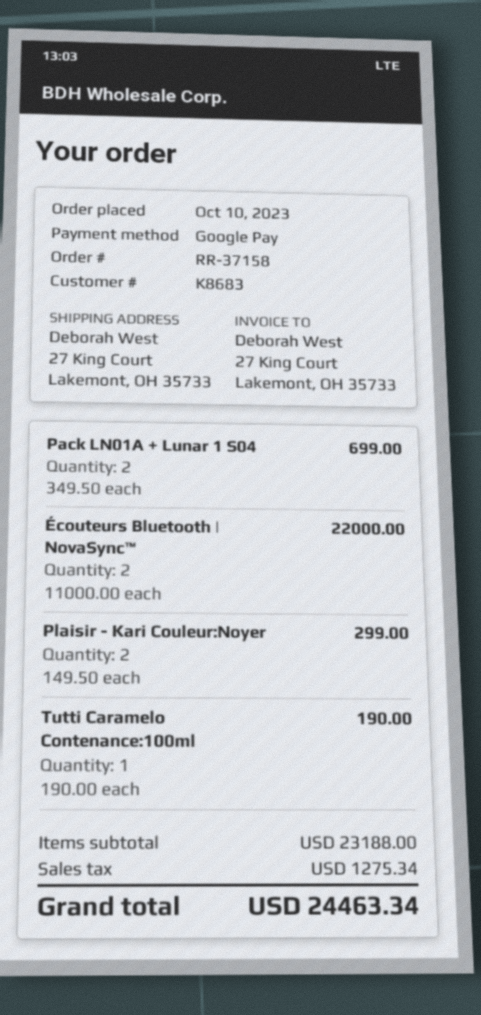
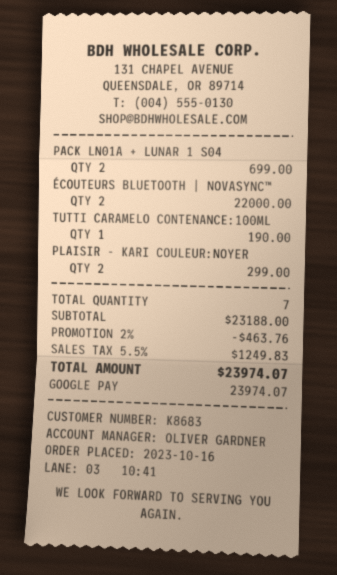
order date: 2023-10-10 -> 2023-10-16
discount: none -> 2% = 463.76
tax: 1275.34 -> 1249.83
total: 24463.34 -> 23974.07

